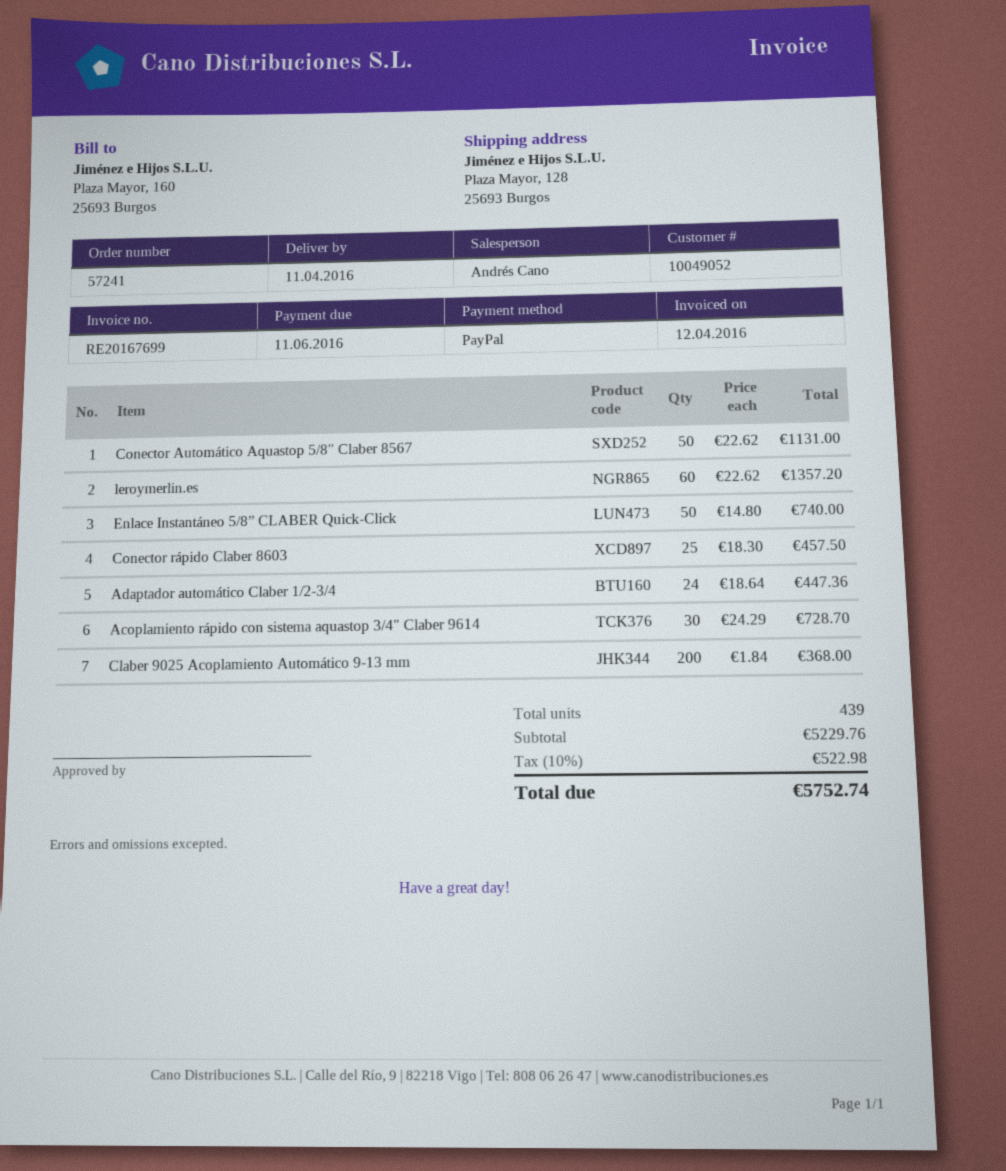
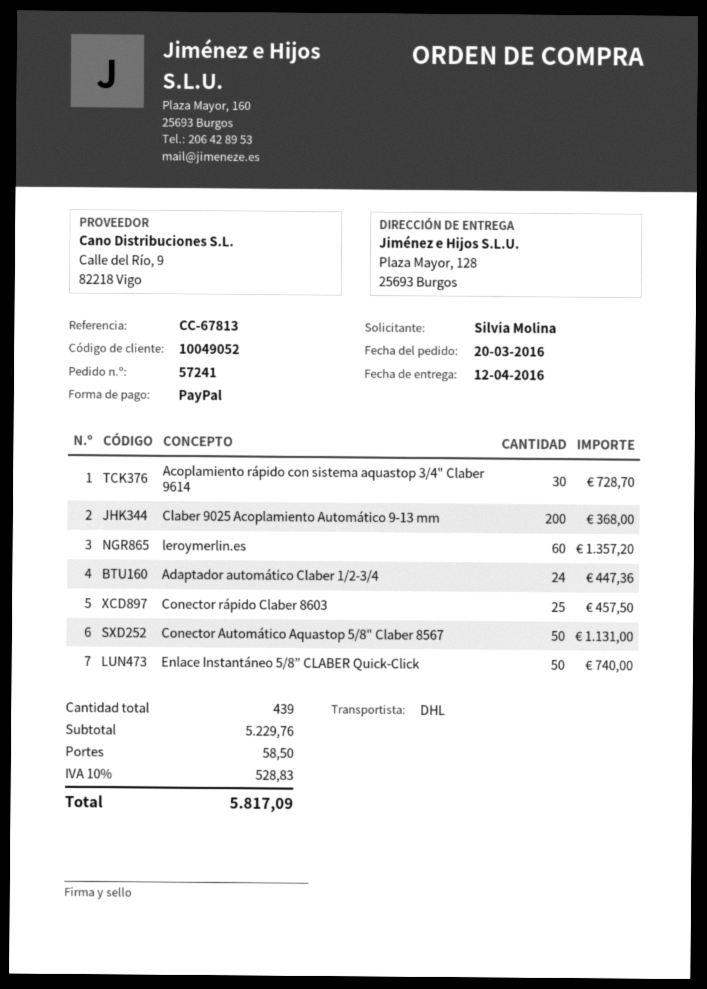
delivery date: 2016-04-11 -> 2016-04-12
shipping: none -> 58.50
tax: 10% = 522.98 -> 10% = 528.83
total: 5752.74 -> 5817.09

